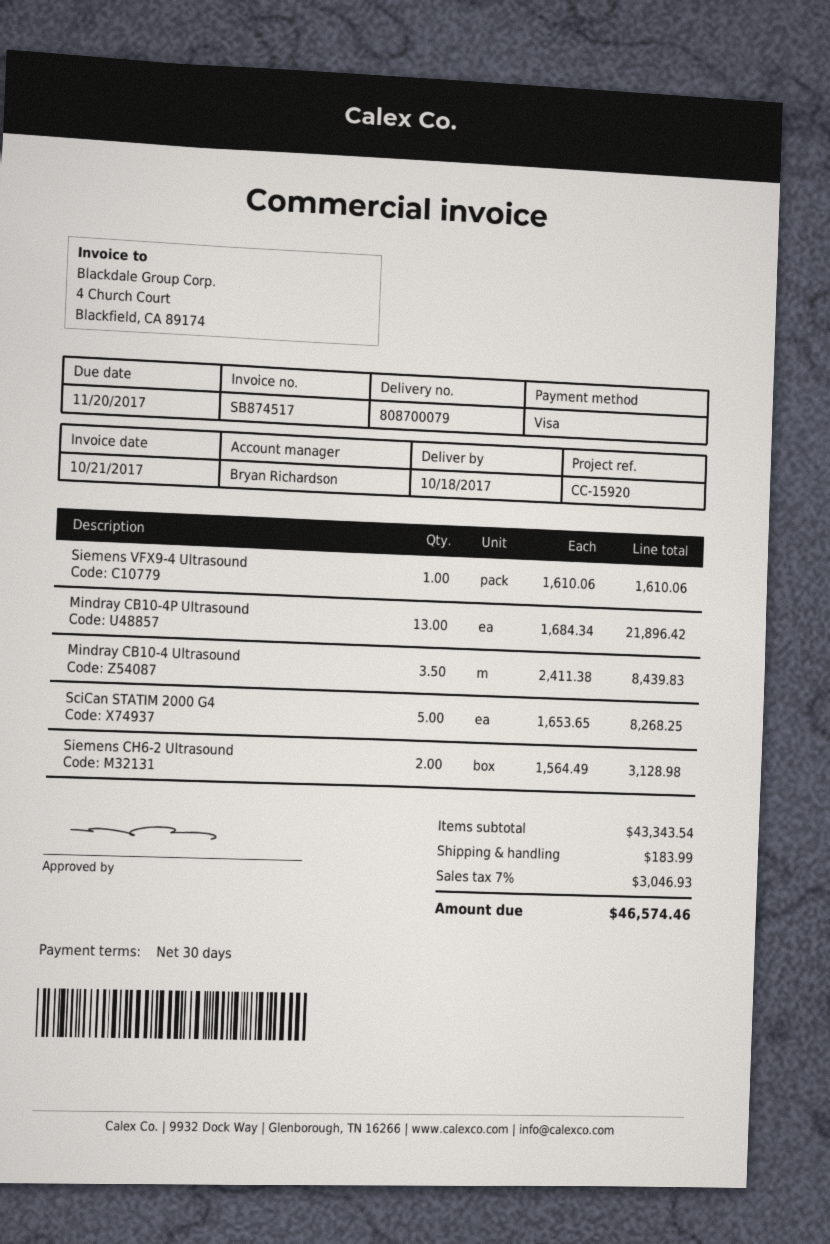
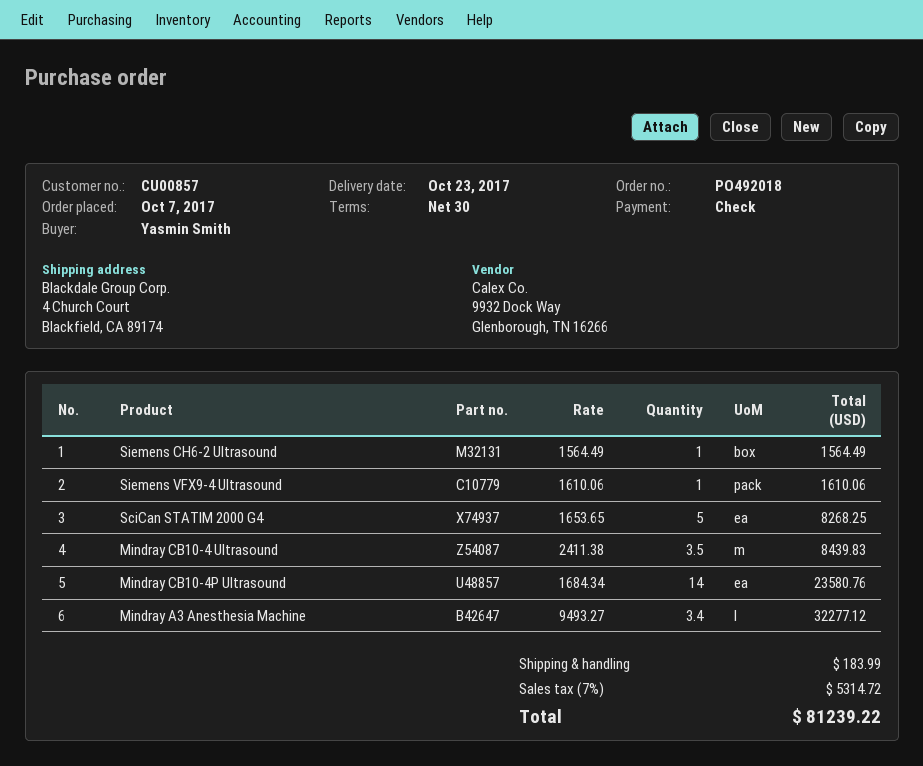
delivery date: 2017-10-18 -> 2017-10-23
payment method: Visa -> cheque
Mindray CB10-4P Ultrasound: 13 x 1684.34 = 21896.42 -> 14 x 1684.34 = 23580.76
Siemens CH6-2 Ultrasound: 2 x 1564.49 = 3128.98 -> 1 x 1564.49 = 1564.49
Mindray A3 Anesthesia Machine: none -> 3.4 x 9493.27 = 32277.12
tax: 7% = 3046.93 -> 7% = 5314.72
total: 46574.46 -> 81239.22

